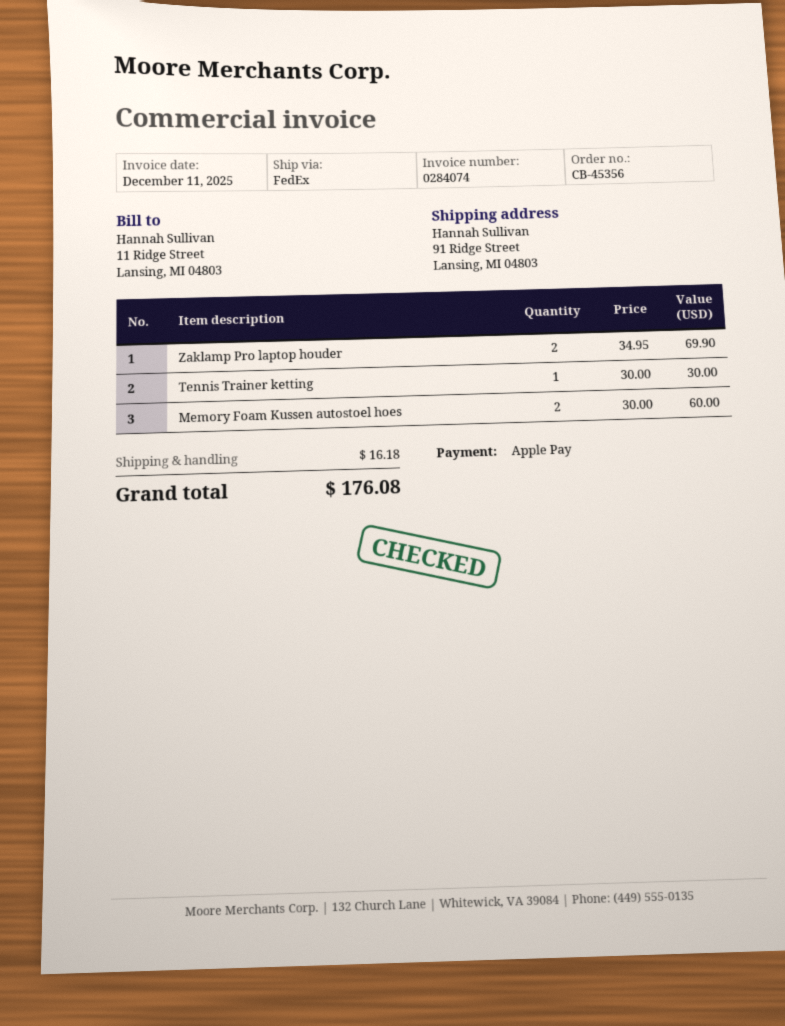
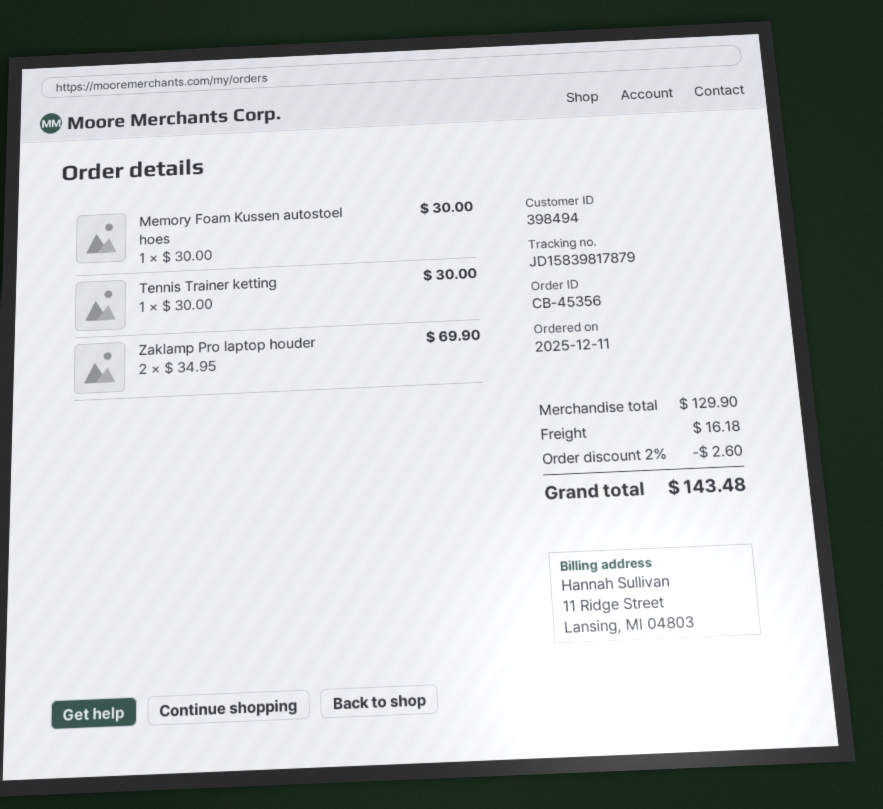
Memory Foam Kussen autostoel hoes: 2 x 30.00 = 60.00 -> 1 x 30.00 = 30.00
discount: none -> 2% = 2.60
total: 176.08 -> 143.48

